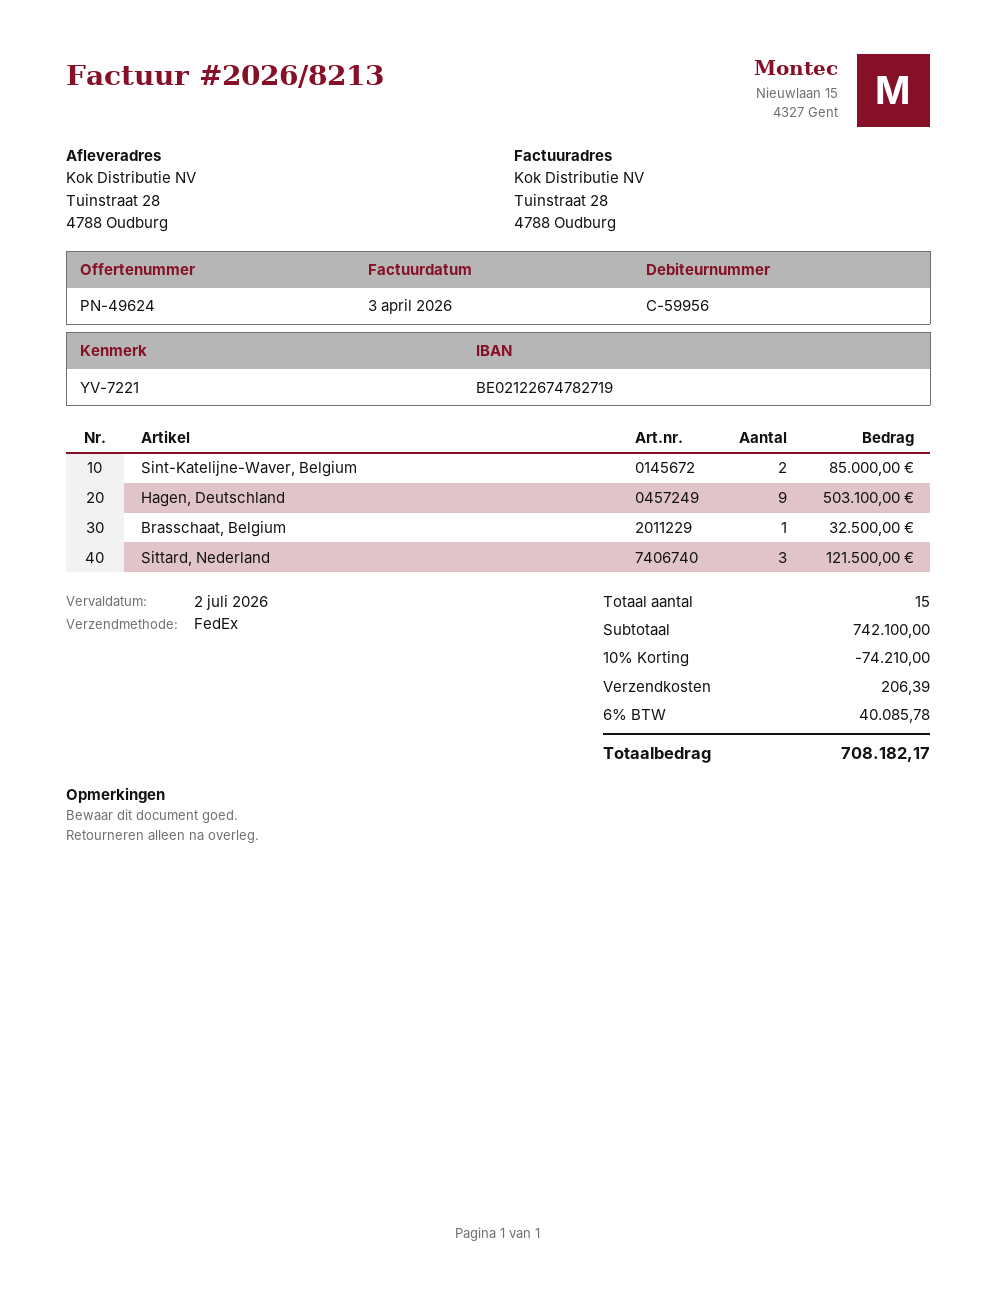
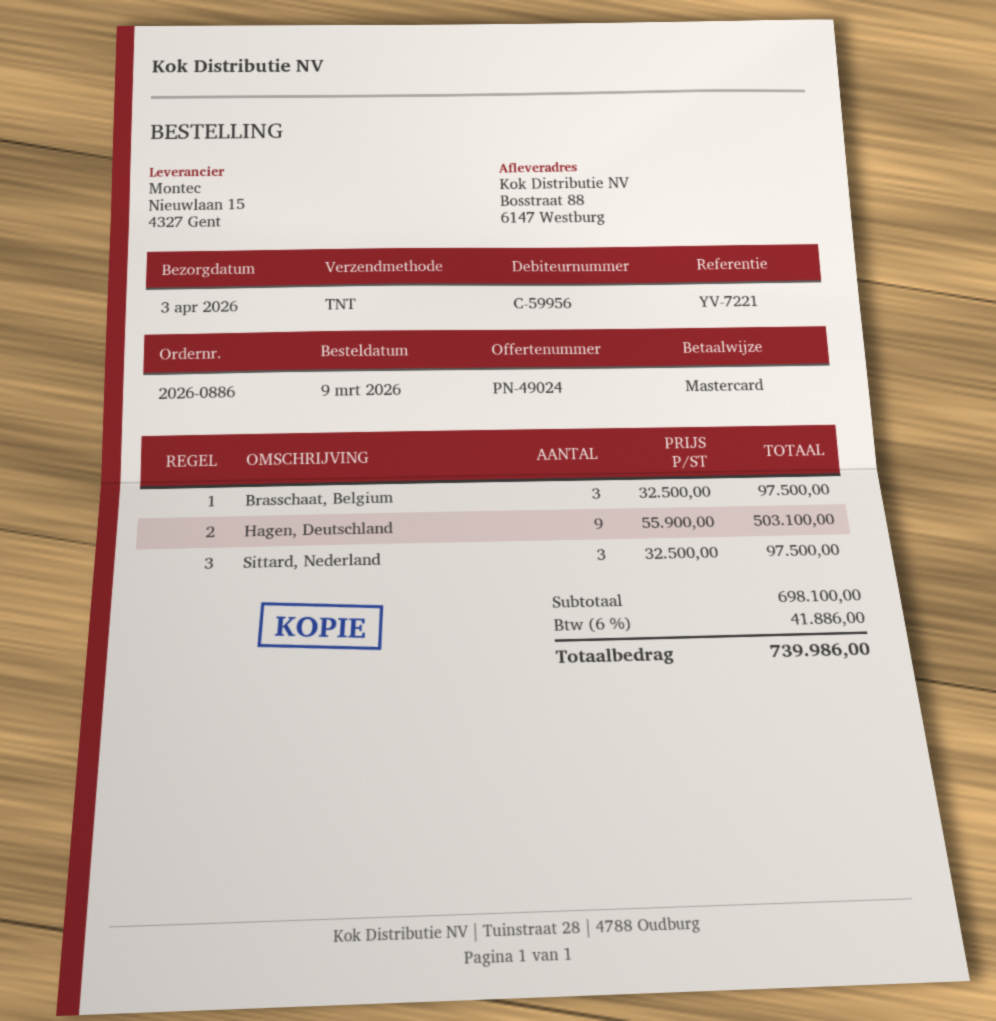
quote number: PN-49624 -> PN-49024
shipping method: FedEx -> TNT
ship to: Tuinstraat 28, 4788 Oudburg -> Bosstraat 88, 6147 Westburg
Sint-Katelijne-Waver, Belgium: 2 for 85000.00 -> none
Brasschaat, Belgium: 1 for 32500.00 -> 3 for 97500.00
Sittard, Nederland: 3 for 121500.00 -> 3 for 97500.00
subtotal: 742100.00 -> 698100.00
discount: 10% = 74210.00 -> none
shipping: 206.39 -> none
tax: 6% = 40085.78 -> 6% = 41886.00
total: 708182.17 -> 739986.00

